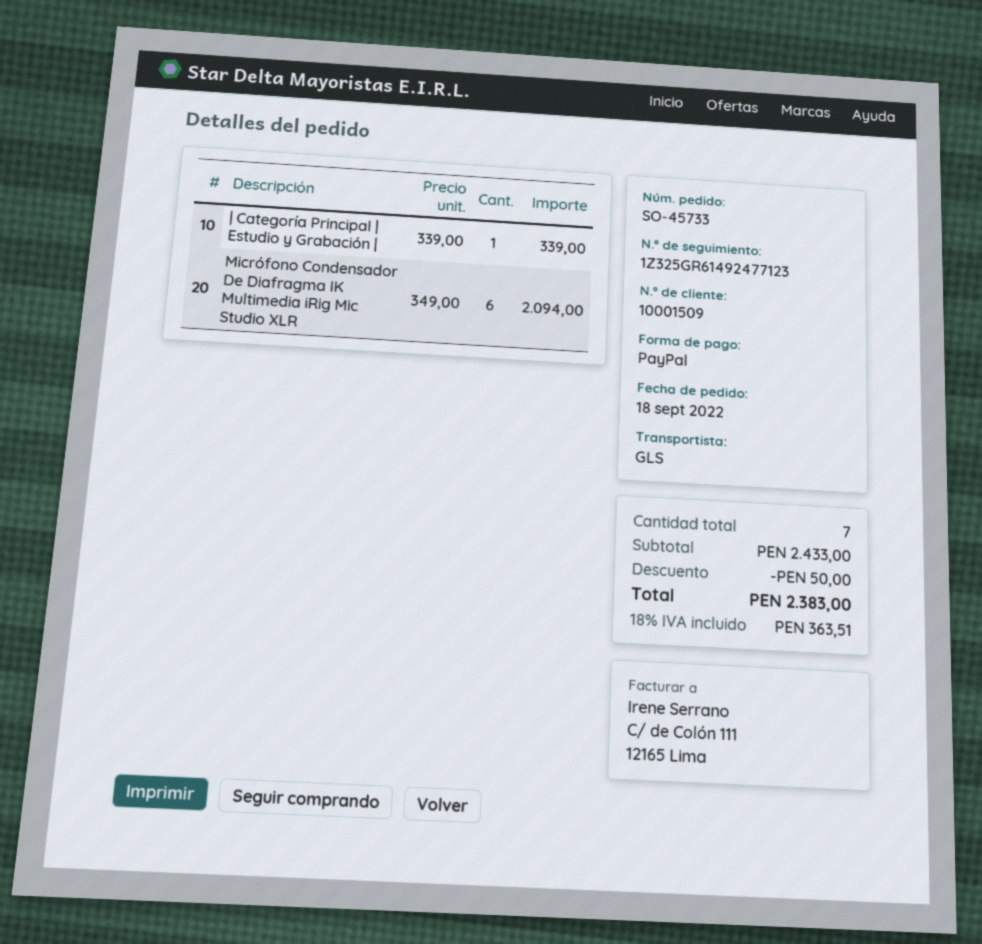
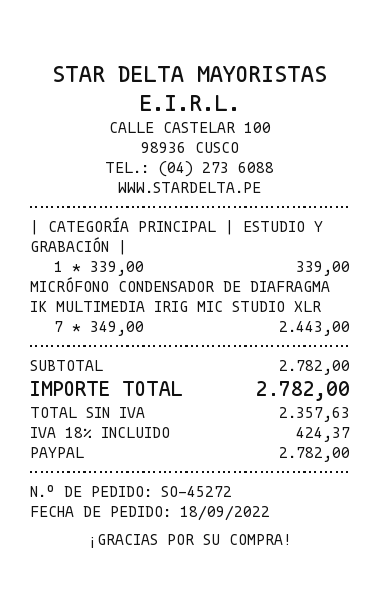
order number: SO-45733 -> SO-45272
Micrófono Condensador De Diafragma IK Multimedia iRig Mic Studio XLR: 6 x 349.00 = 2094.00 -> 7 x 349.00 = 2443.00
subtotal: 2433.00 -> 2782.00
discount: 50.00 -> none
tax: 18% = 363.51 -> 18% = 424.37
total: 2383.00 -> 2782.00

